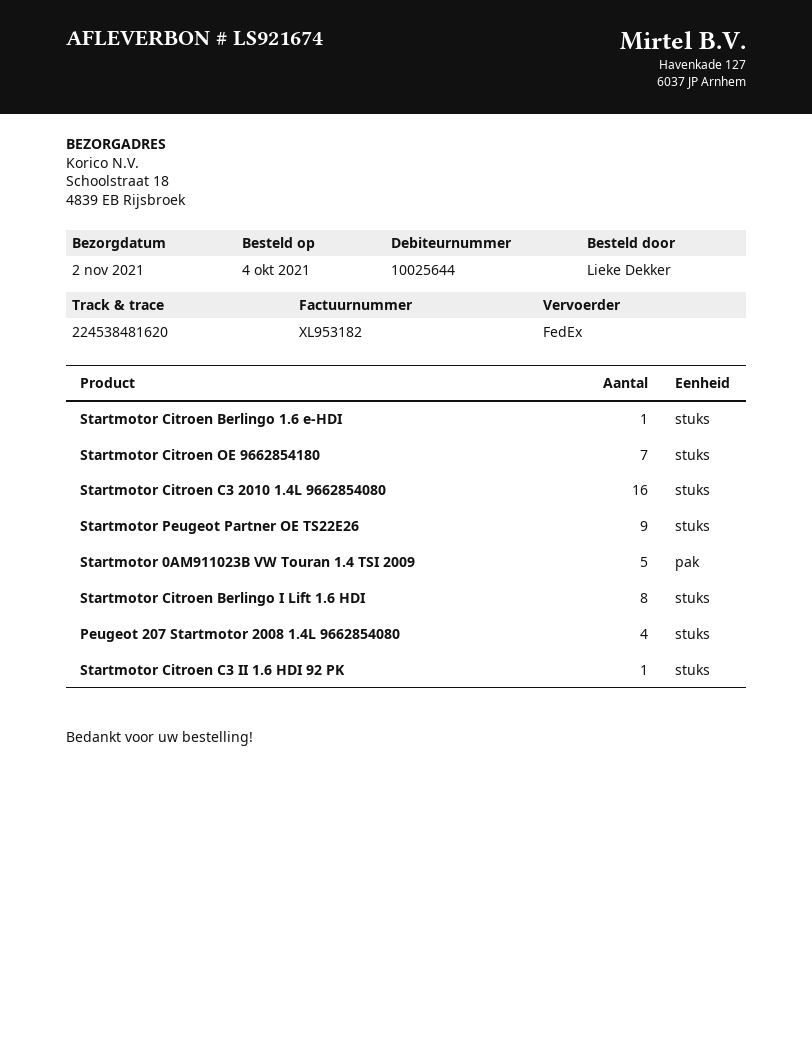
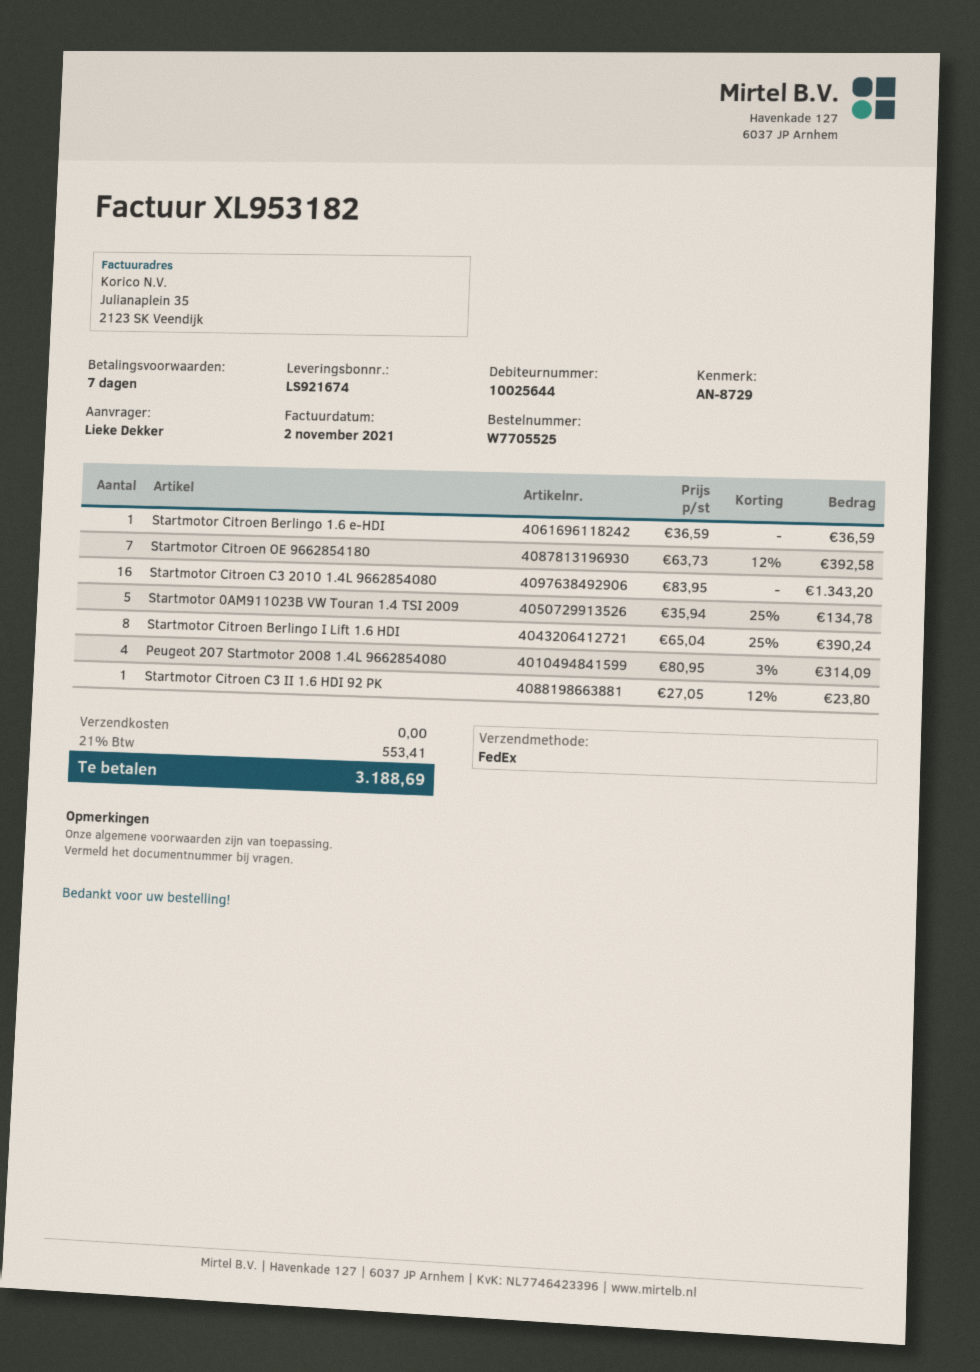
Startmotor Peugeot Partner OE TS22E26: 9 -> none

